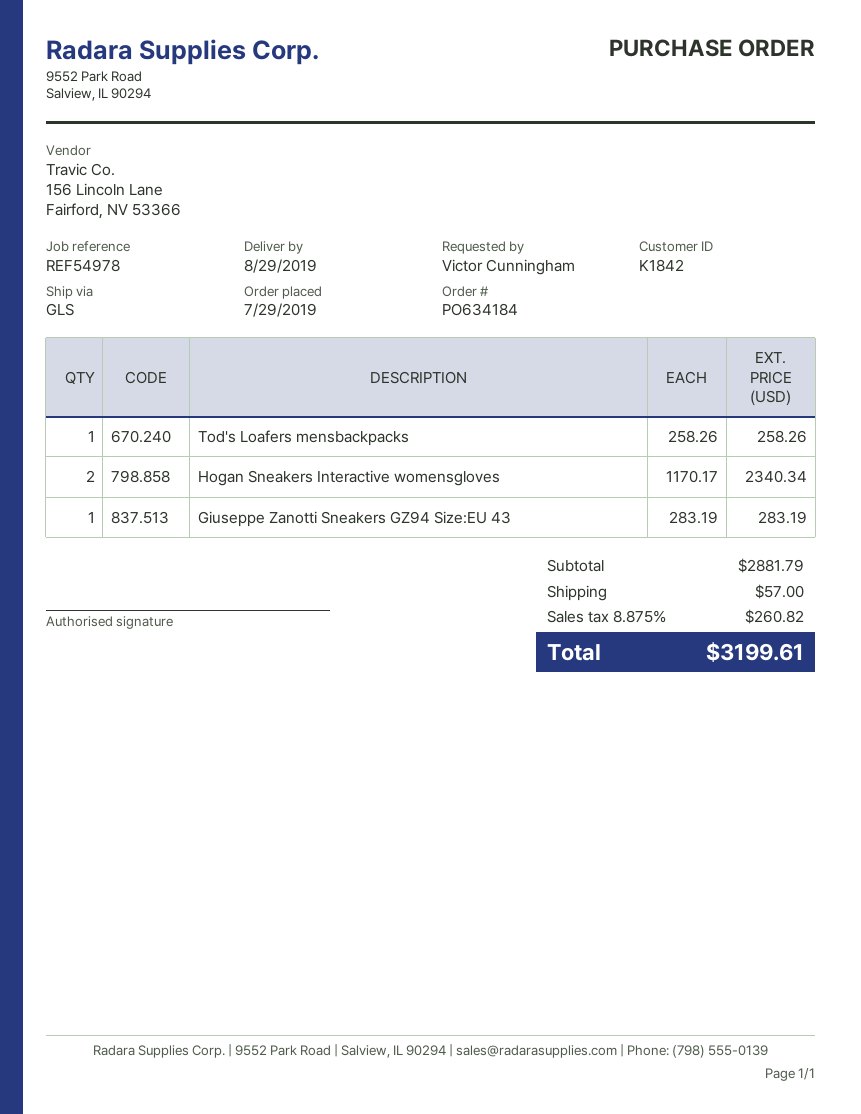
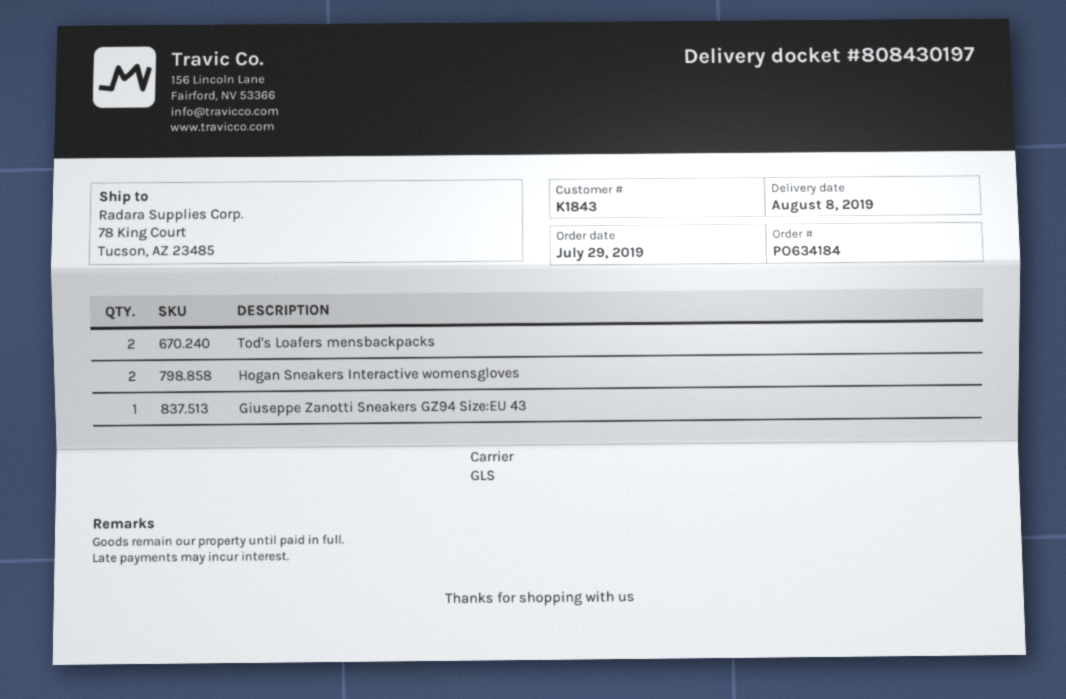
delivery date: 2019-08-29 -> 2019-08-08
customer number: K1842 -> K1843
Tod's Loafers mensbackpacks: 1 -> 2

